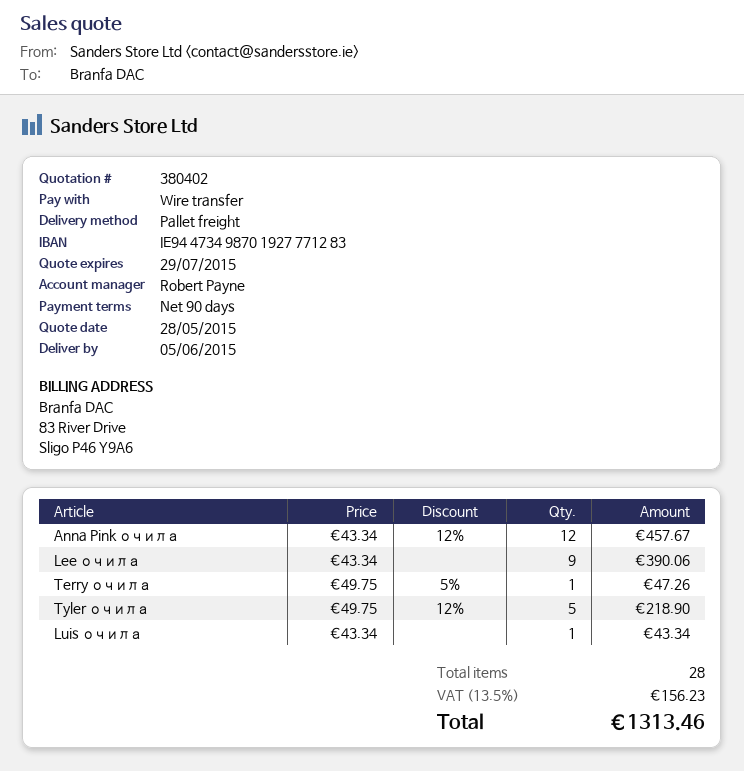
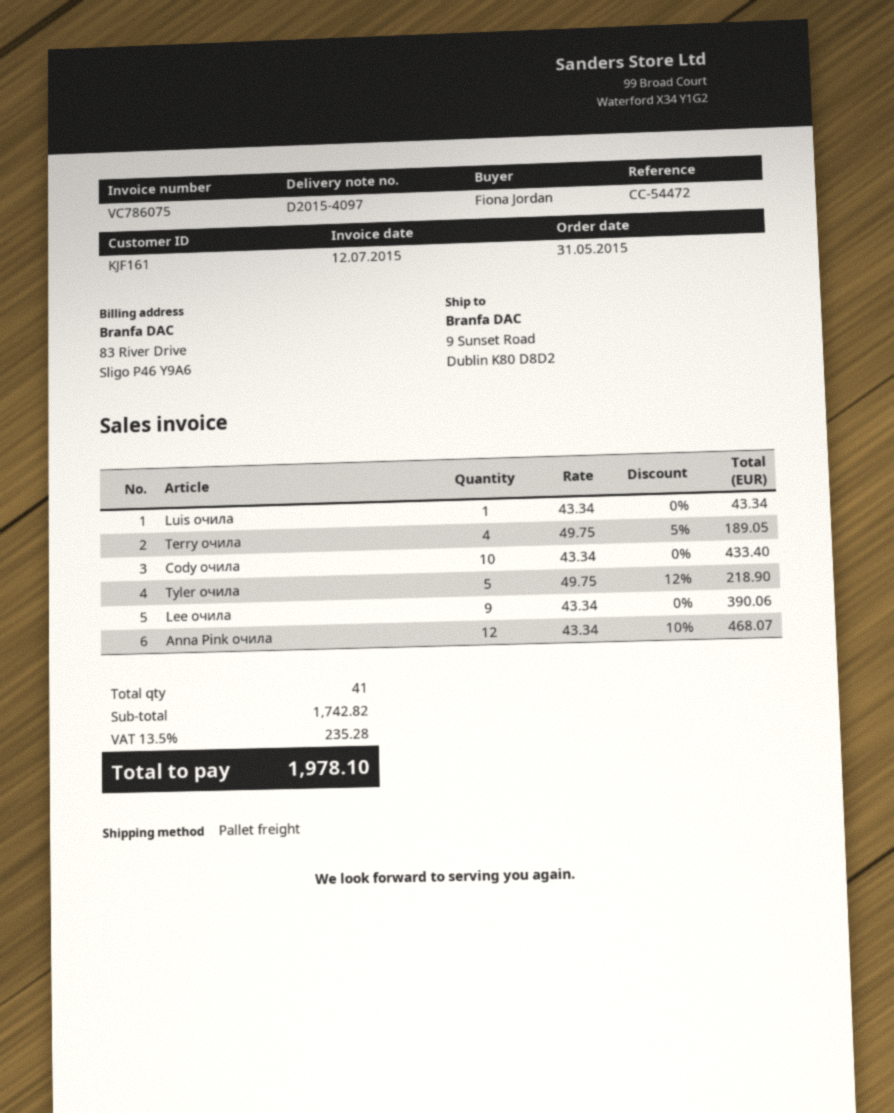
Anna Pink очила: 12 x 43.34 - 12% = 457.67 -> 12 x 43.34 - 10% = 468.07
Terry очила: 1 x 49.75 - 5% = 47.26 -> 4 x 49.75 - 5% = 189.05
Cody очила: none -> 10 x 43.34 = 433.40
total quantity: 28 -> 41
tax: 13.5% = 156.23 -> 13.5% = 235.28
total: 1313.46 -> 1978.10

